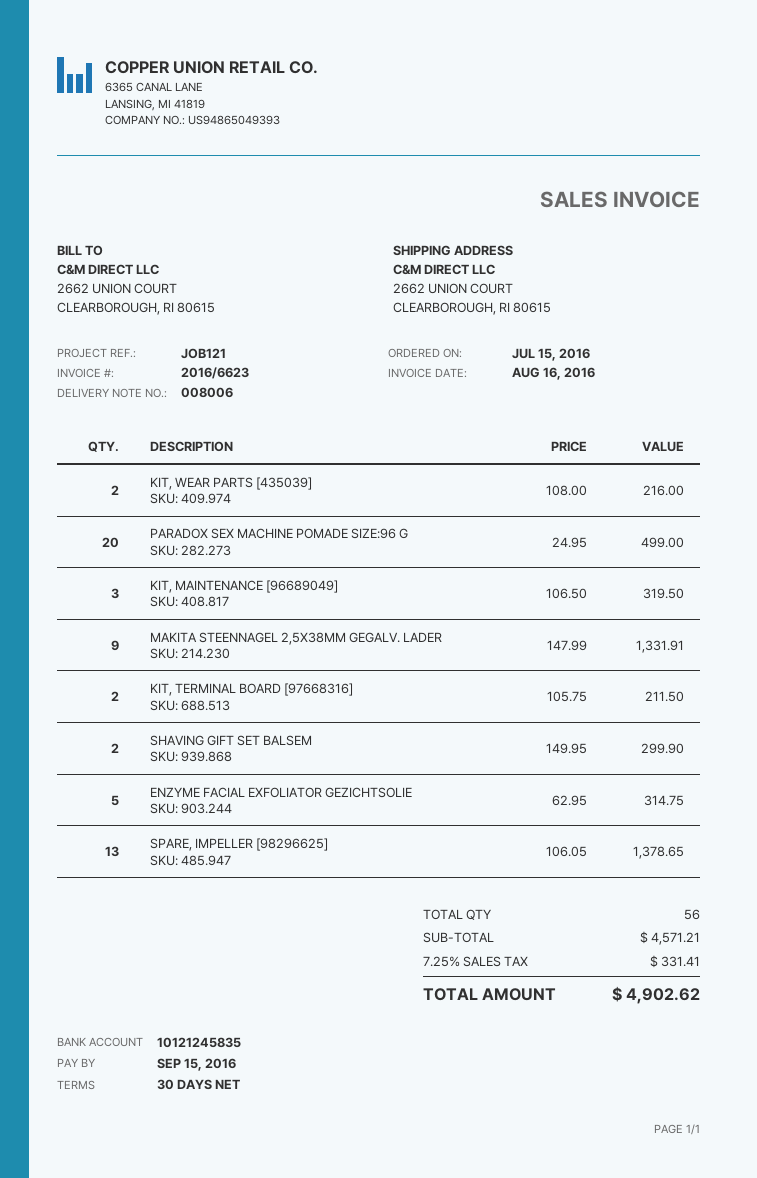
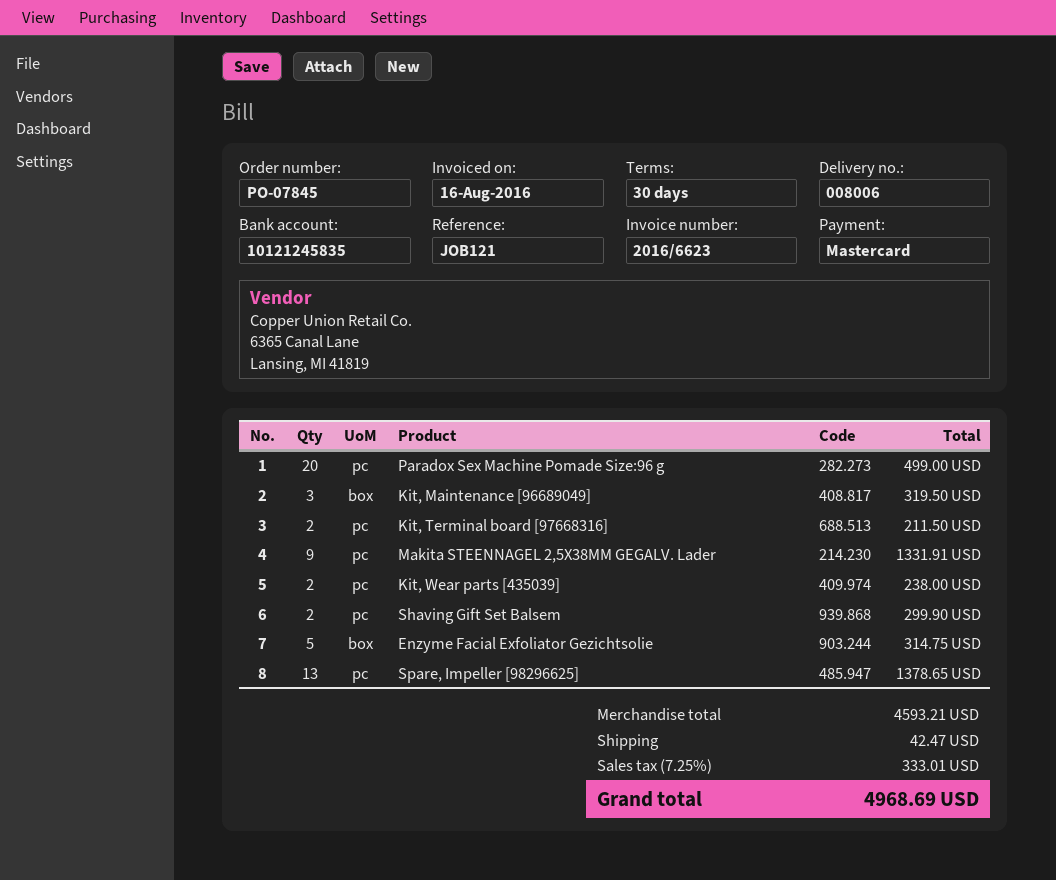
KIT, WEAR PARTS [435039]: 2 for 216.00 -> 2 for 238.00
subtotal: 4571.21 -> 4593.21
shipping: none -> 42.47
tax: 7.25% = 331.41 -> 7.25% = 333.01
total: 4902.62 -> 4968.69

